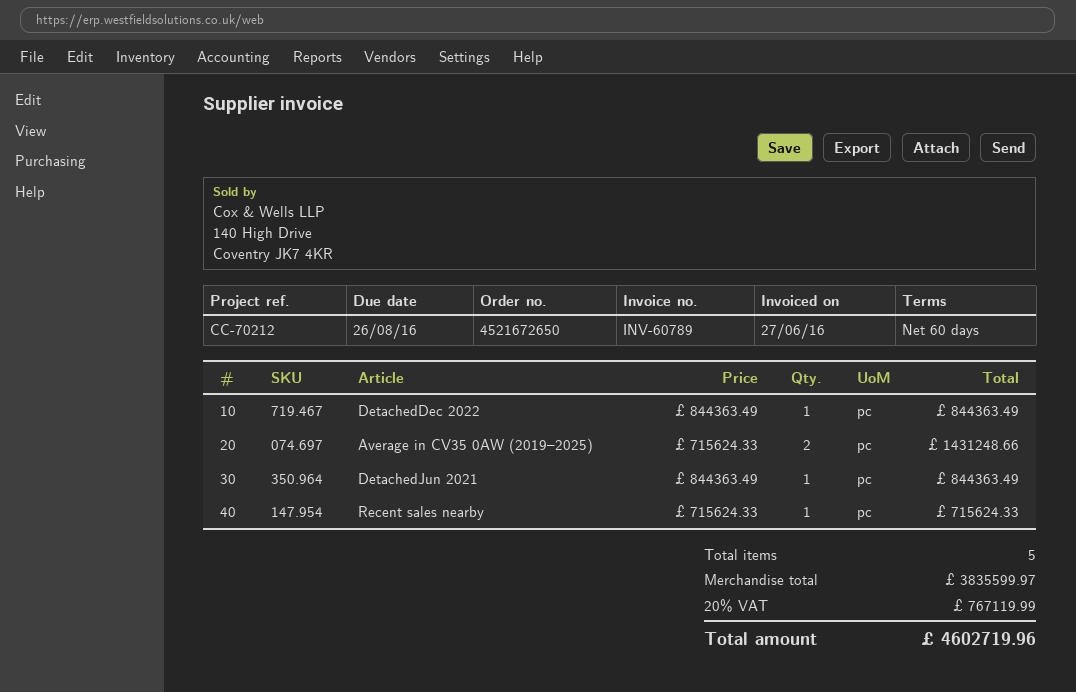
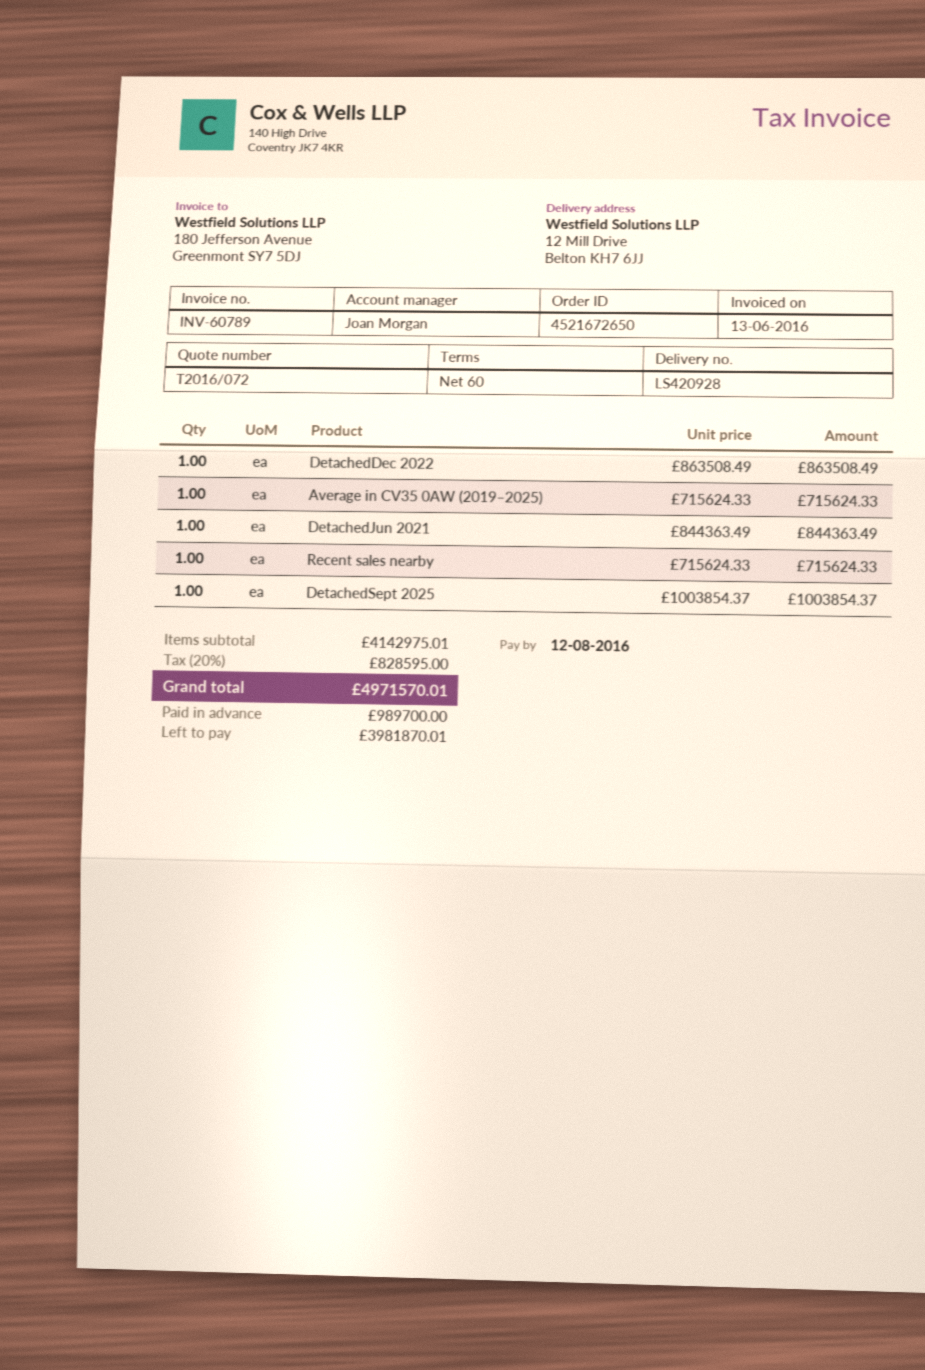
invoice date: 2016-06-27 -> 2016-06-13
due date: 2016-08-26 -> 2016-08-12
DetachedDec 2022: 1 x 844363.49 = 844363.49 -> 1 x 863508.49 = 863508.49
Average in CV35 0AW (2019–2025): 2 x 715624.33 = 1431248.66 -> 1 x 715624.33 = 715624.33
DetachedSept 2025: none -> 1 x 1003854.37 = 1003854.37
subtotal: 3835599.97 -> 4142975.01
tax: 20% = 767119.99 -> 20% = 828595.00
total: 4602719.96 -> 4971570.01

